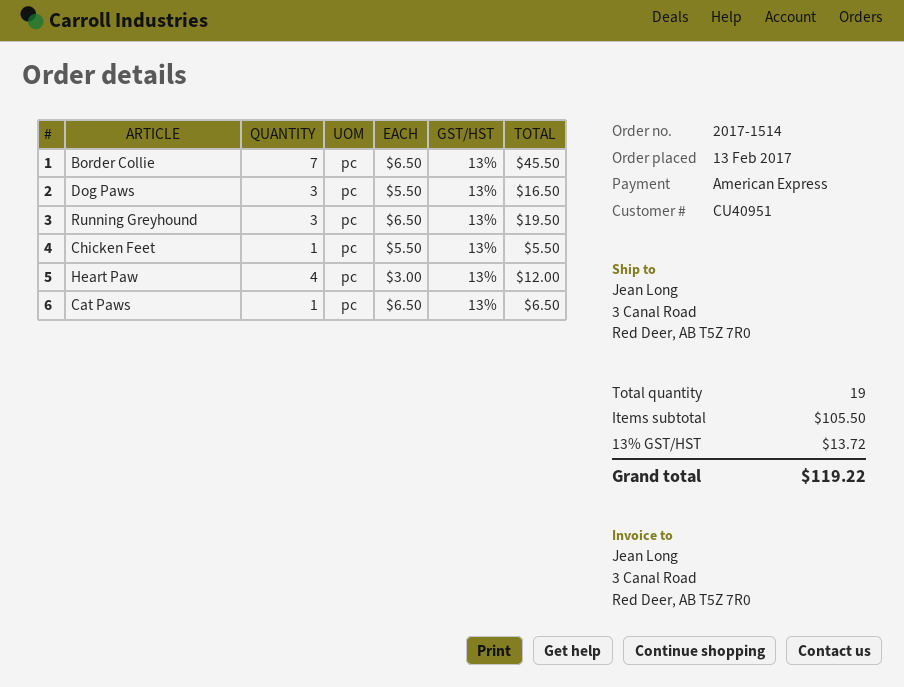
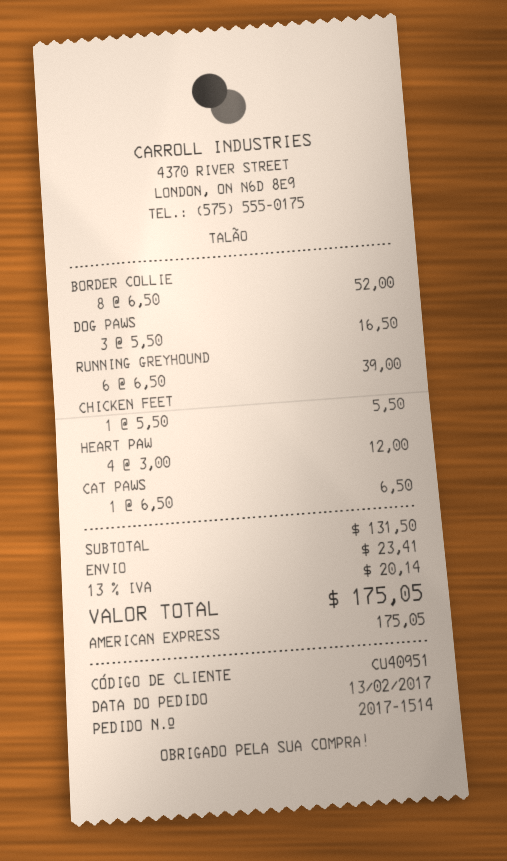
Border Collie: 7 x 6.50 = 45.50 -> 8 x 6.50 = 52.00
Running Greyhound: 3 x 6.50 = 19.50 -> 6 x 6.50 = 39.00
subtotal: 105.50 -> 131.50
shipping: none -> 23.41
tax: 13% = 13.72 -> 13% = 20.14
total: 119.22 -> 175.05

